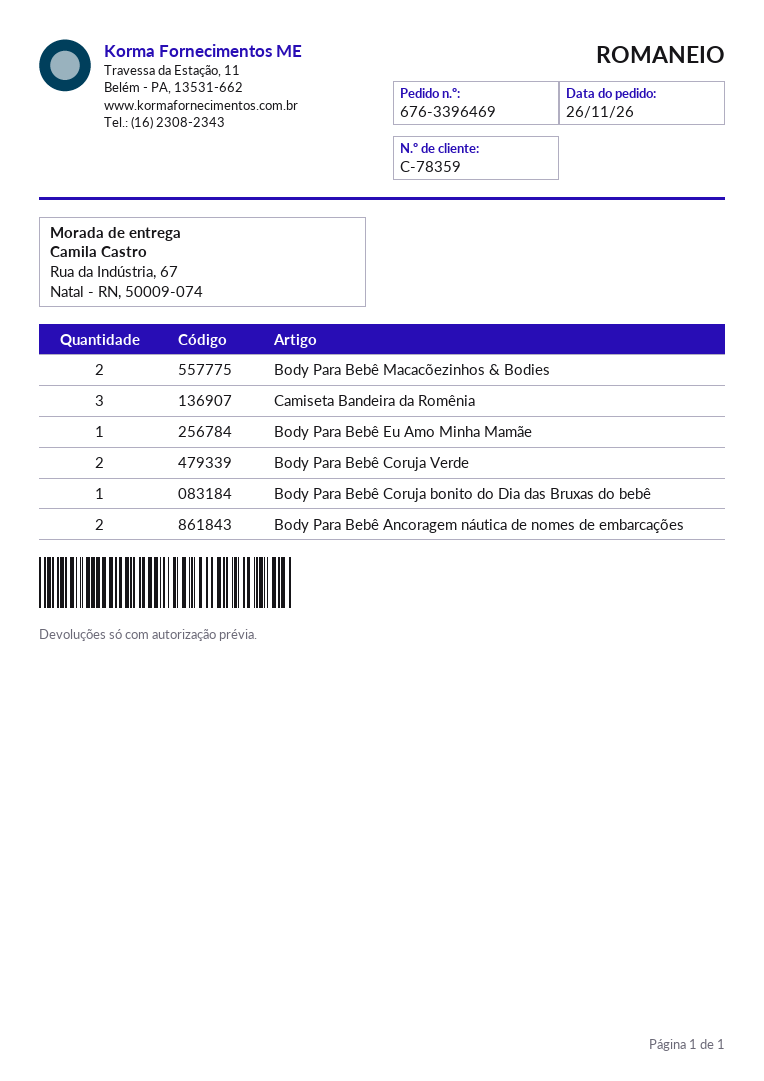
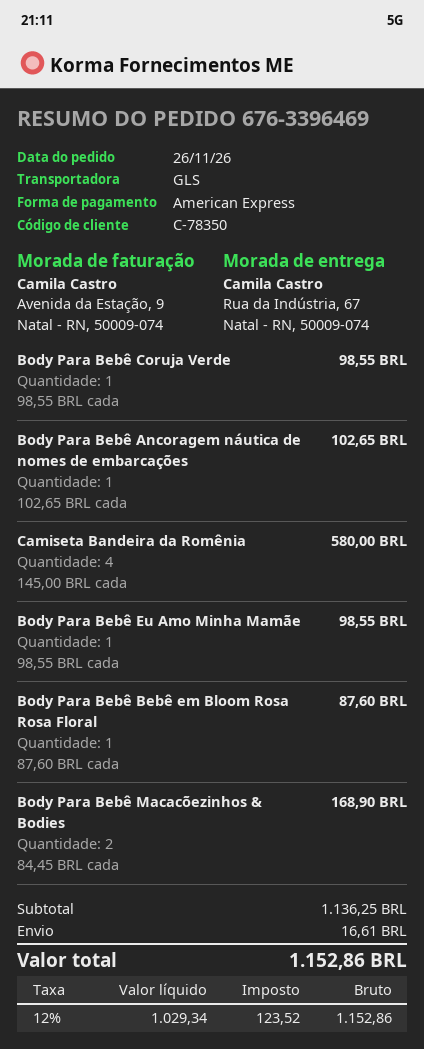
customer number: C-78359 -> C-78350
Camiseta Bandeira da Romênia: 3 -> 4
Body Para Bebê Coruja Verde: 2 -> 1
Body Para Bebê Coruja bonito do Dia das Bruxas do bebê: 1 -> none
Body Para Bebê Ancoragem náutica de nomes de embarcações: 2 -> 1
Body Para Bebê Bebê em Bloom Rosa Rosa Floral: none -> 1

